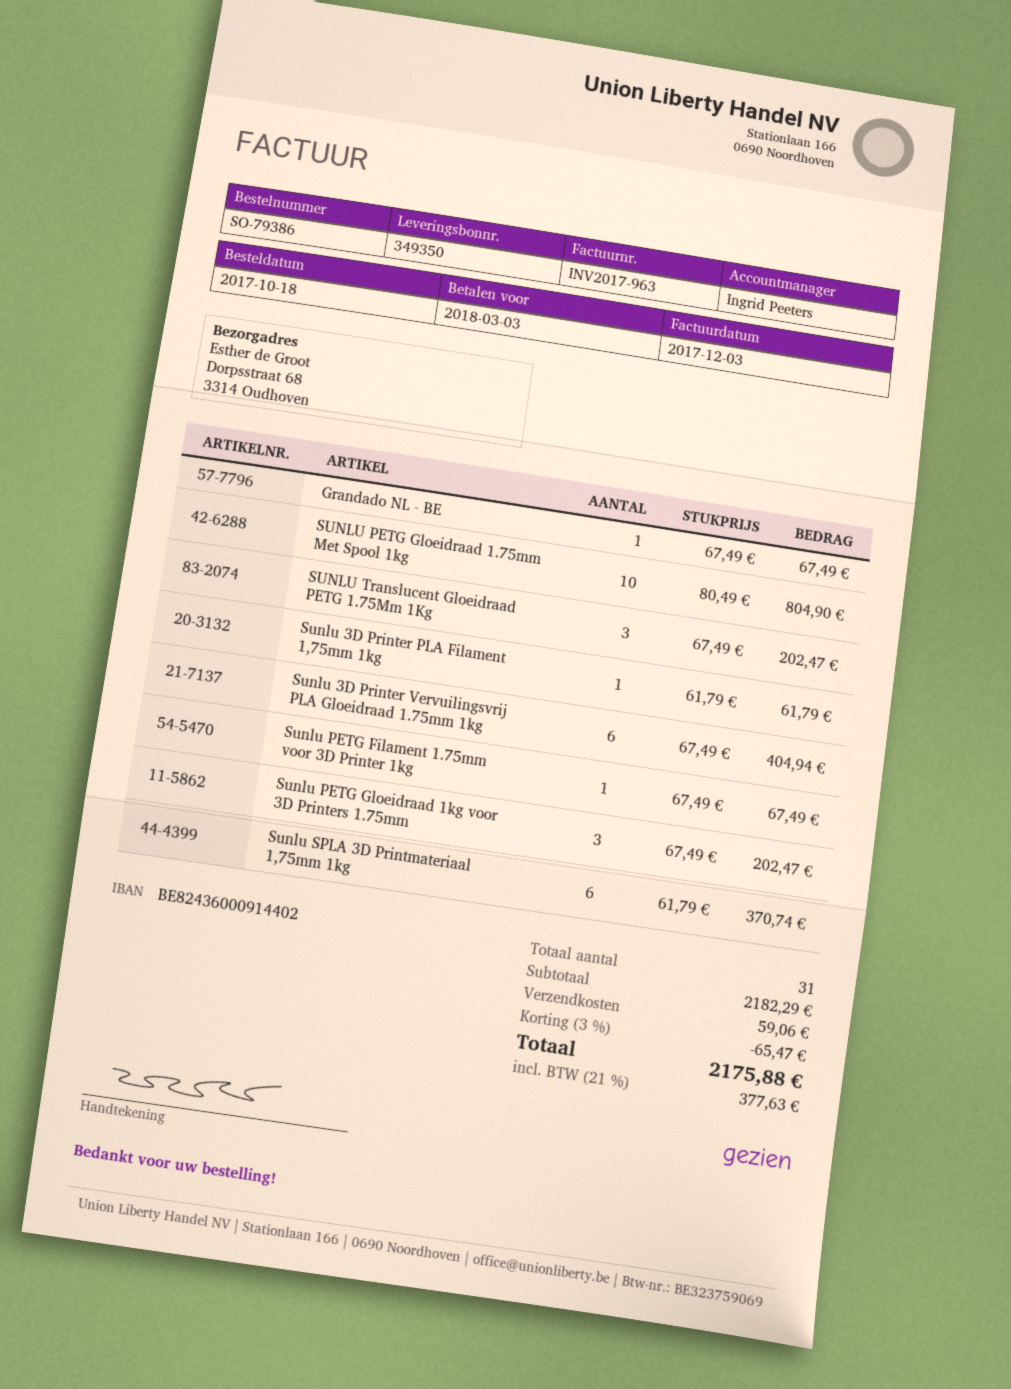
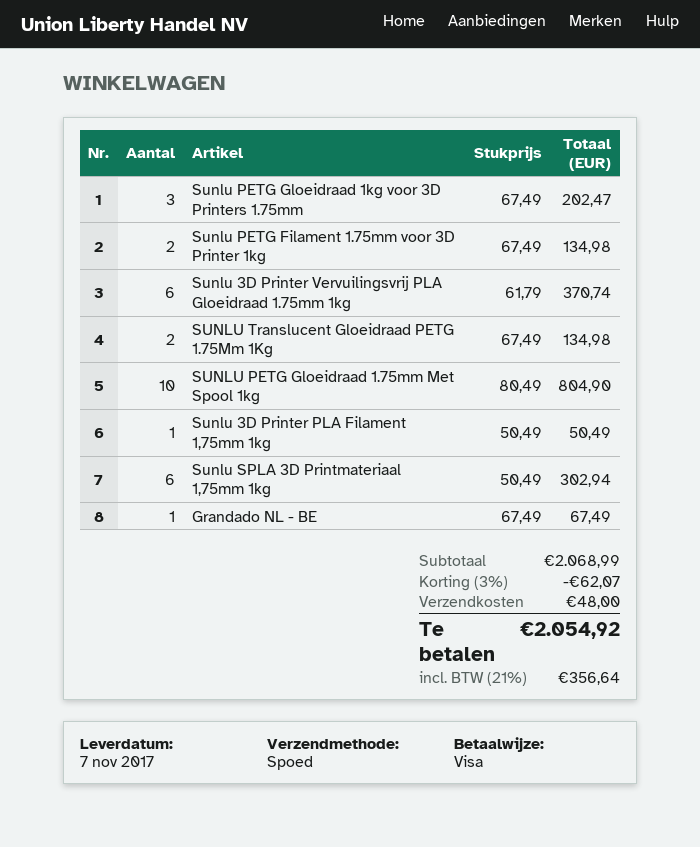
SUNLU Translucent Gloeidraad PETG 1.75Mm 1Kg: 3 x 67.49 = 202.47 -> 2 x 67.49 = 134.98
Sunlu 3D Printer PLA Filament 1,75mm 1kg: 1 x 61.79 = 61.79 -> 1 x 50.49 = 50.49
Sunlu 3D Printer Vervuilingsvrij PLA Gloeidraad 1.75mm 1kg: 6 x 67.49 = 404.94 -> 6 x 61.79 = 370.74
Sunlu PETG Filament 1.75mm voor 3D Printer 1kg: 1 x 67.49 = 67.49 -> 2 x 67.49 = 134.98
Sunlu SPLA 3D Printmateriaal 1,75mm 1kg: 6 x 61.79 = 370.74 -> 6 x 50.49 = 302.94
subtotal: 2182.29 -> 2068.99
discount: 3% = 65.47 -> 3% = 62.07
shipping: 59.06 -> 48.00
tax: 21% = 377.63 -> 21% = 356.64
total: 2175.88 -> 2054.92

